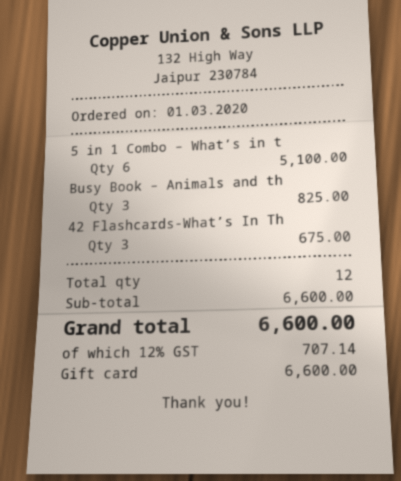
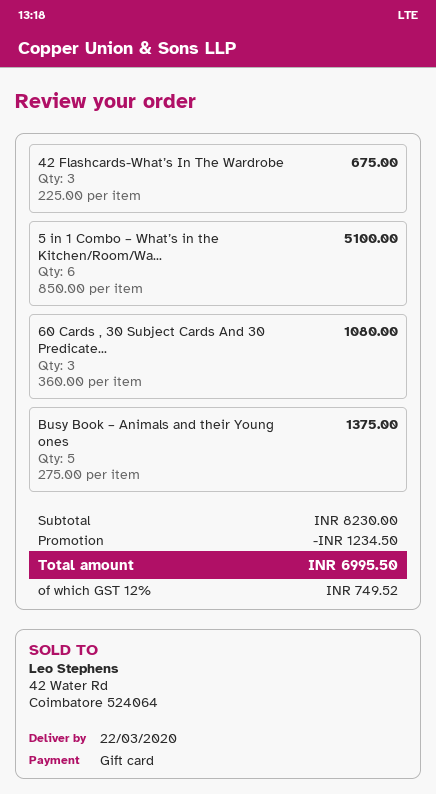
Busy Book – Animals and th: 3 for 825.00 -> 5 for 1375.00
60 Cards , 30 Subject Cards And 30 Predicate...: none -> 3 for 1080.00
subtotal: 6600.00 -> 8230.00
discount: none -> 1234.50
tax: 12% = 707.14 -> 12% = 749.52
total: 6600.00 -> 6995.50

